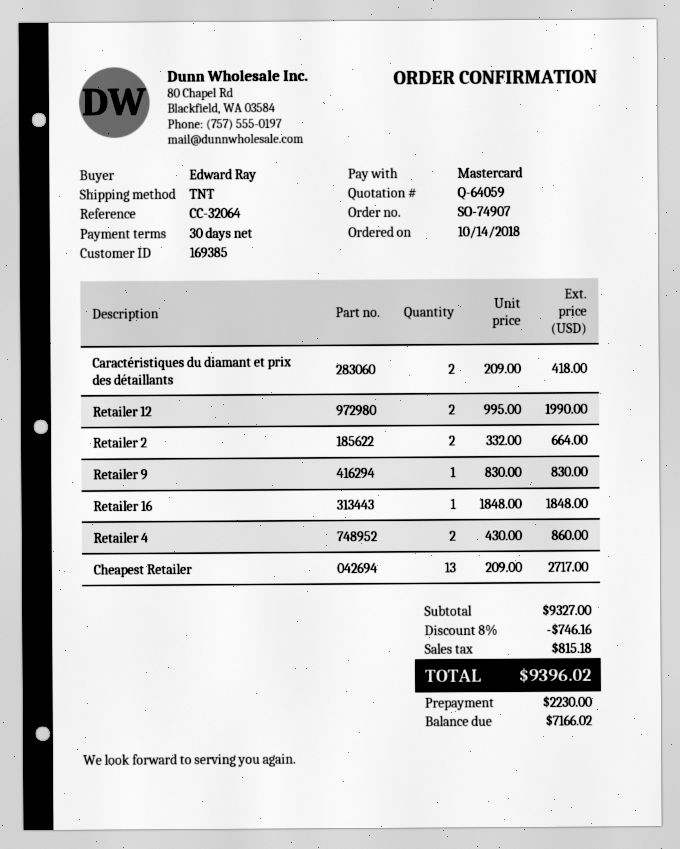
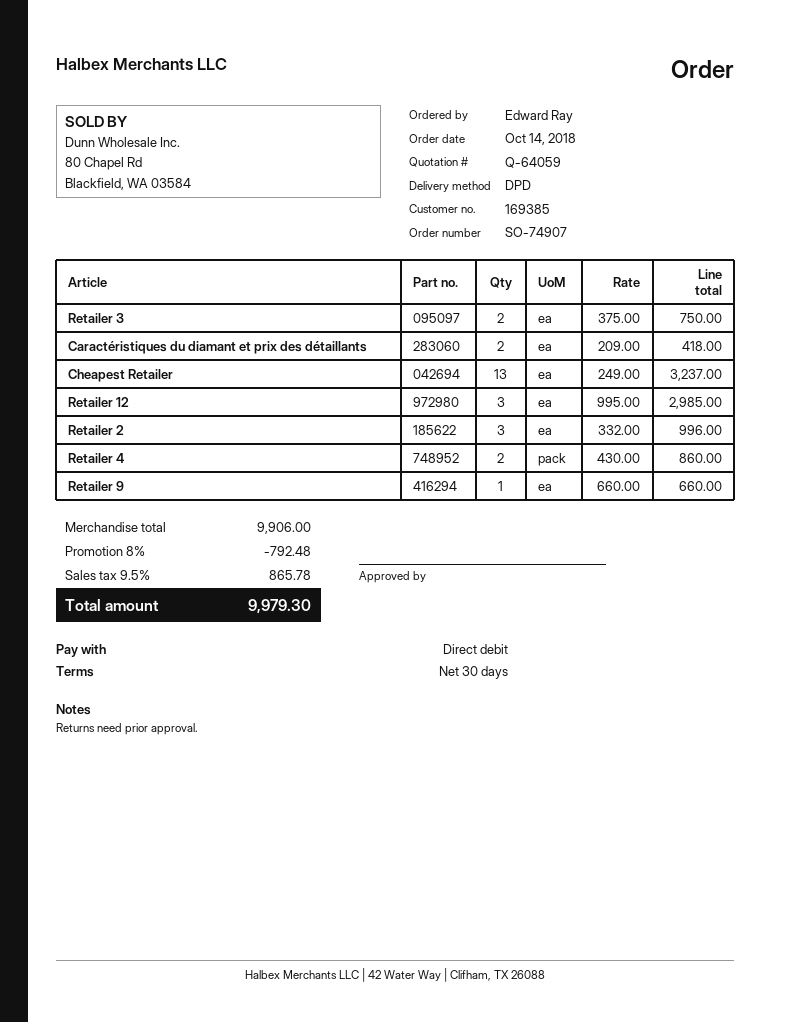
payment method: Mastercard -> direct debit
shipping method: TNT -> DPD
Retailer 12: 2 x 995.00 = 1990.00 -> 3 x 995.00 = 2985.00
Retailer 2: 2 x 332.00 = 664.00 -> 3 x 332.00 = 996.00
Retailer 9: 1 x 830.00 = 830.00 -> 1 x 660.00 = 660.00
Retailer 16: 1 x 1848.00 = 1848.00 -> none
Cheapest Retailer: 13 x 209.00 = 2717.00 -> 13 x 249.00 = 3237.00
Retailer 3: none -> 2 x 375.00 = 750.00
subtotal: 9327.00 -> 9906.00
discount: 8% = 746.16 -> 8% = 792.48
tax: 815.18 -> 865.78
total: 9396.02 -> 9979.30

